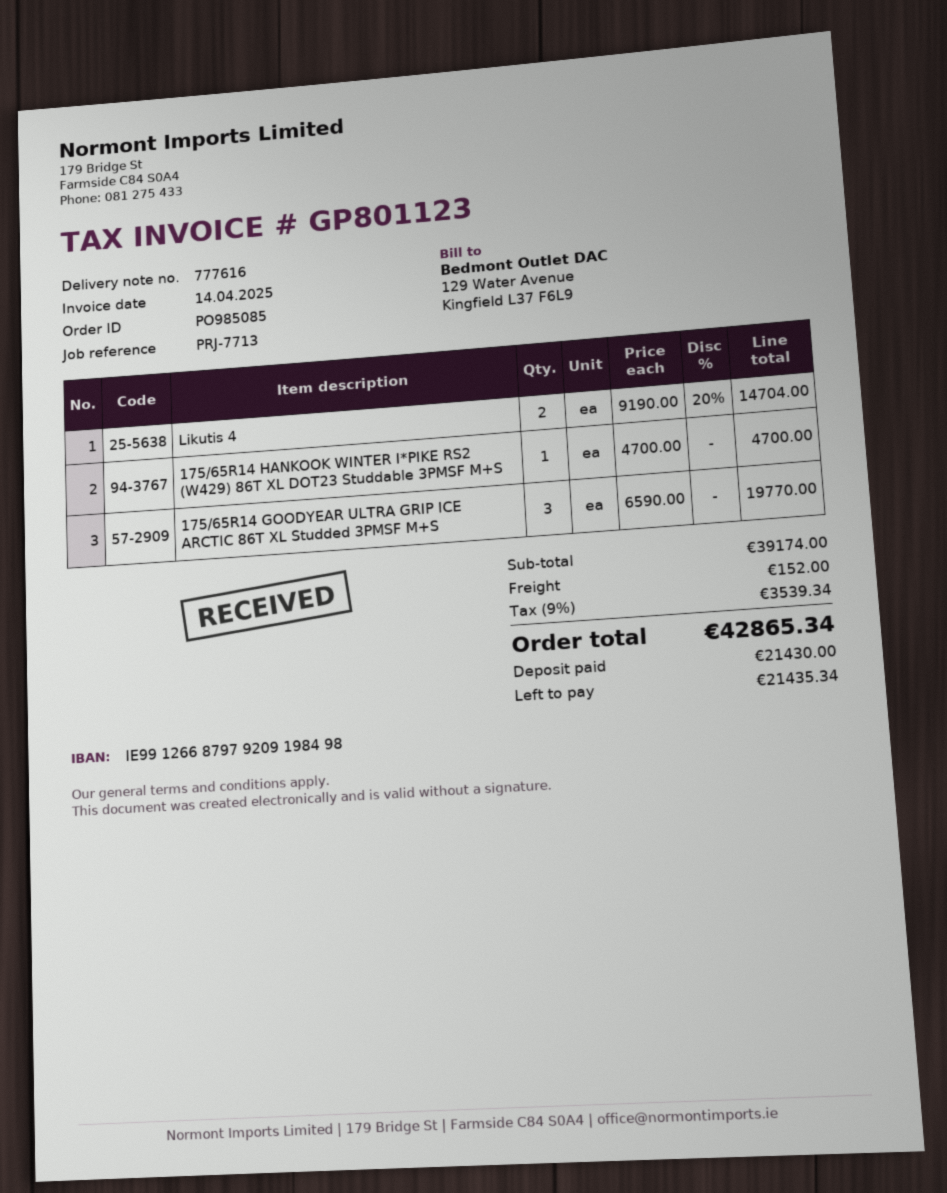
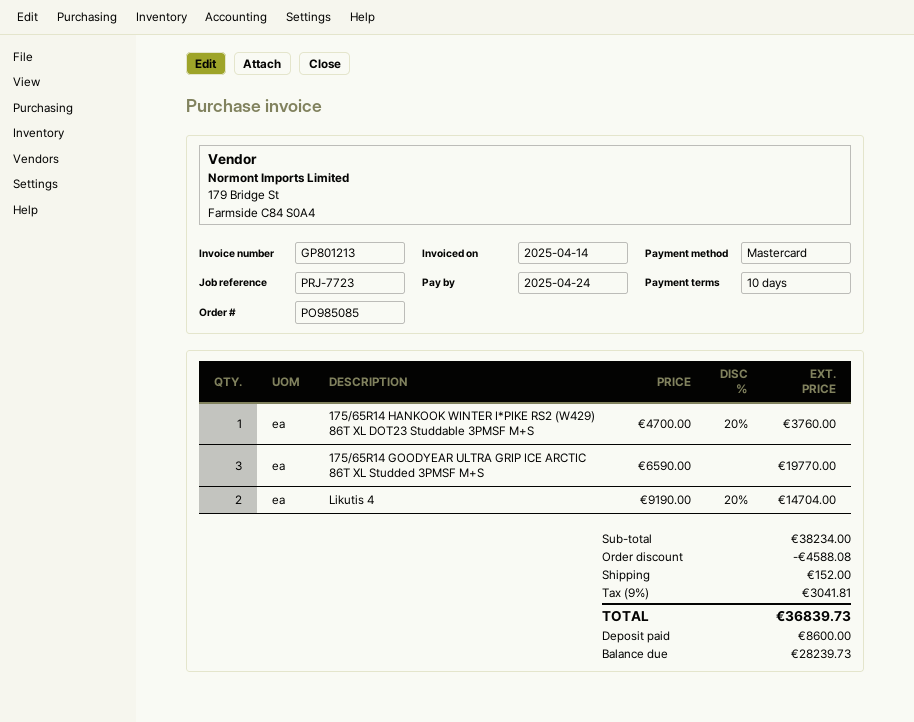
invoice number: GP801123 -> GP801213
reference: PRJ-7713 -> PRJ-7723
175/65R14 HANKOOK WINTER I*PIKE RS2 (W429) 86T XL DOT23 Studdable 3PMSF M+S: 1 x 4700.00 = 4700.00 -> 1 x 4700.00 - 20% = 3760.00
subtotal: 39174.00 -> 38234.00
discount: none -> 4588.08
tax: 9% = 3539.34 -> 9% = 3041.81
total: 42865.34 -> 36839.73
deposit: 21430.00 -> 8600.00
balance: 21435.34 -> 28239.73

